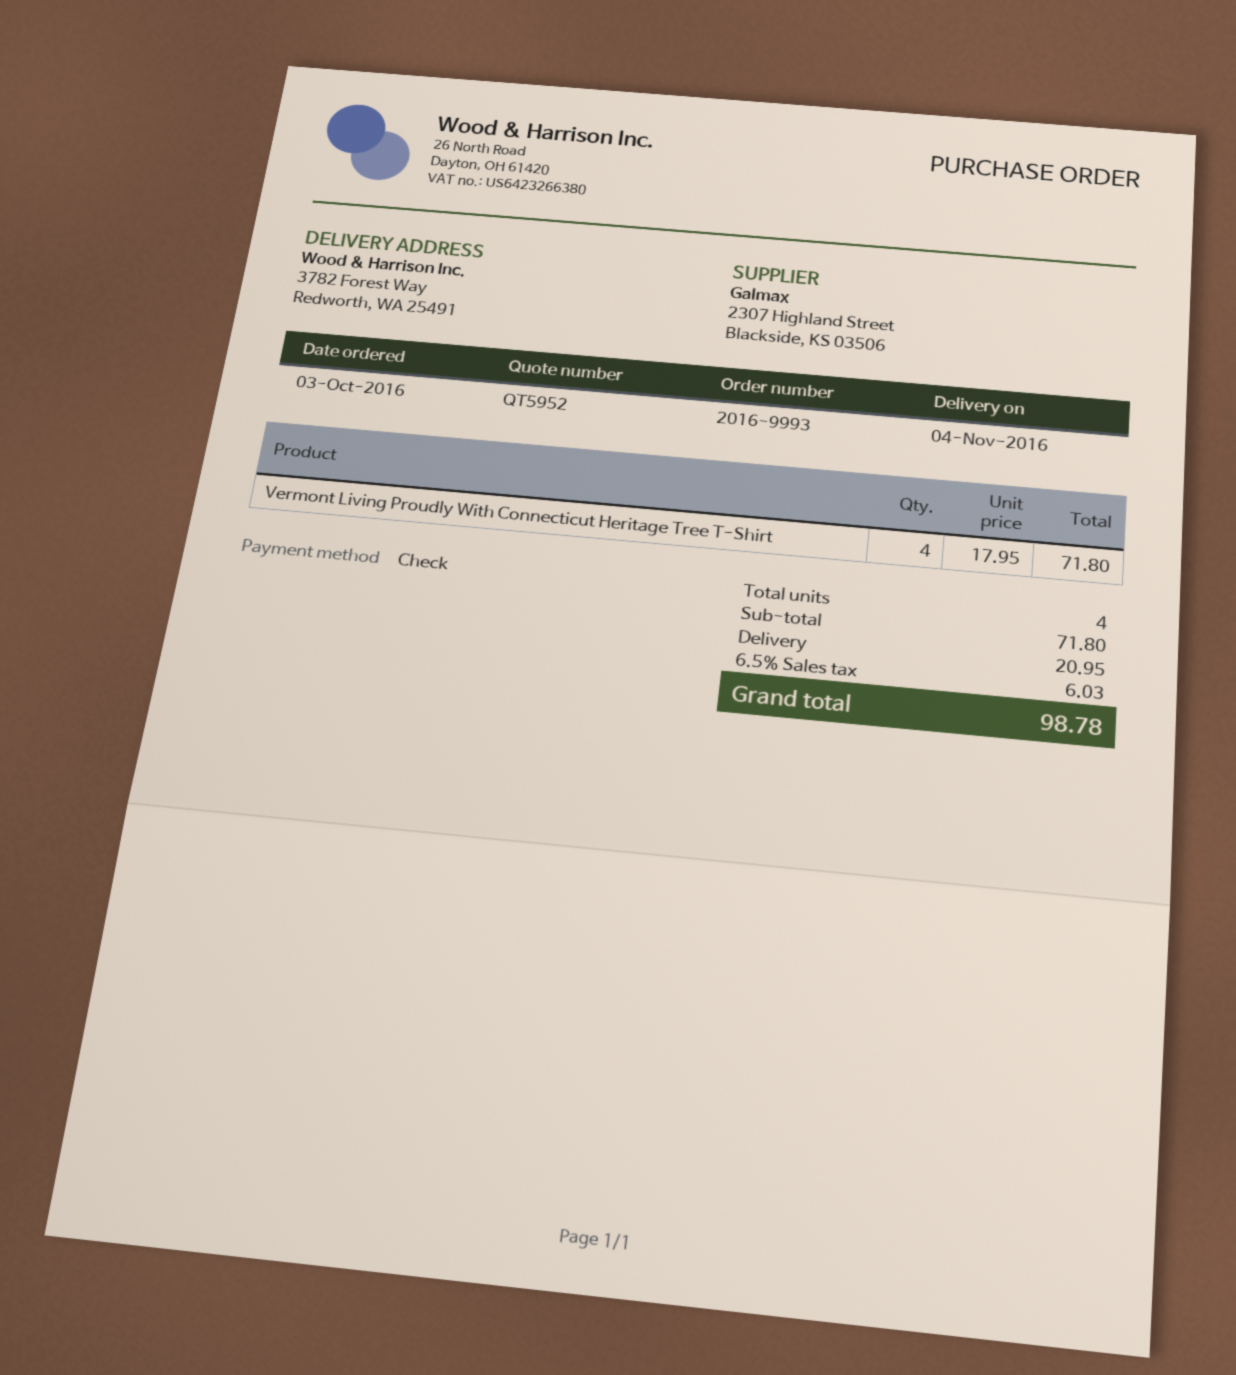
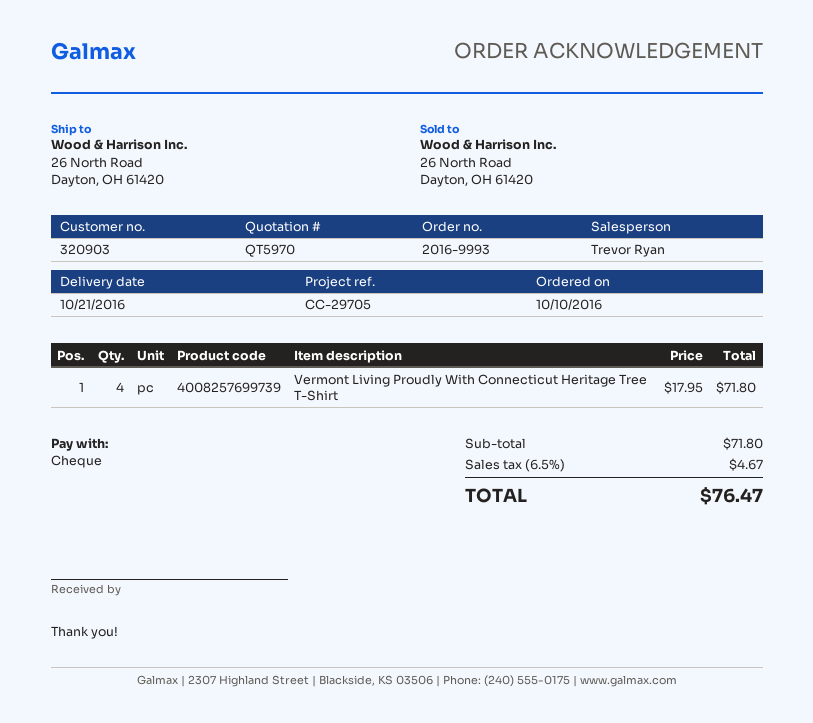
quote number: QT5952 -> QT5970
order date: 2016-10-03 -> 2016-10-10
delivery date: 2016-11-04 -> 2016-10-21
ship to: 3782 Forest Way, Redworth, WA 25491 -> 26 North Road, Dayton, OH 61420
shipping: 20.95 -> none
tax: 6.5% = 6.03 -> 6.5% = 4.67
total: 98.78 -> 76.47

